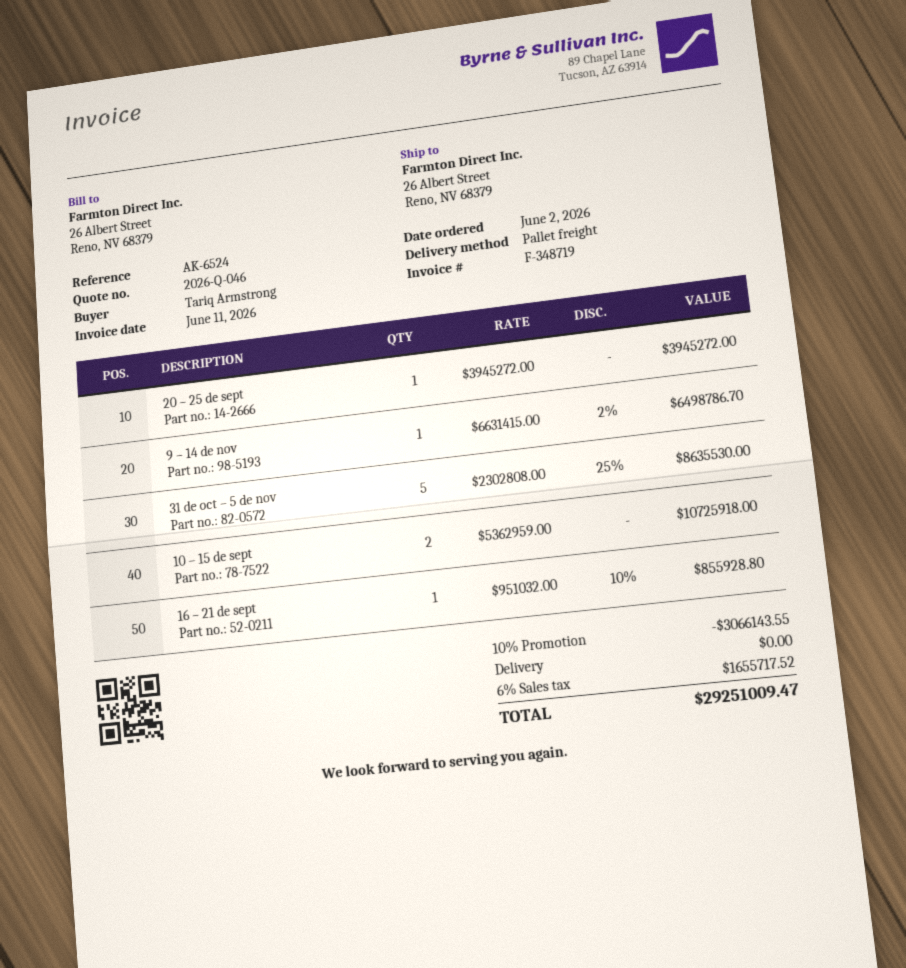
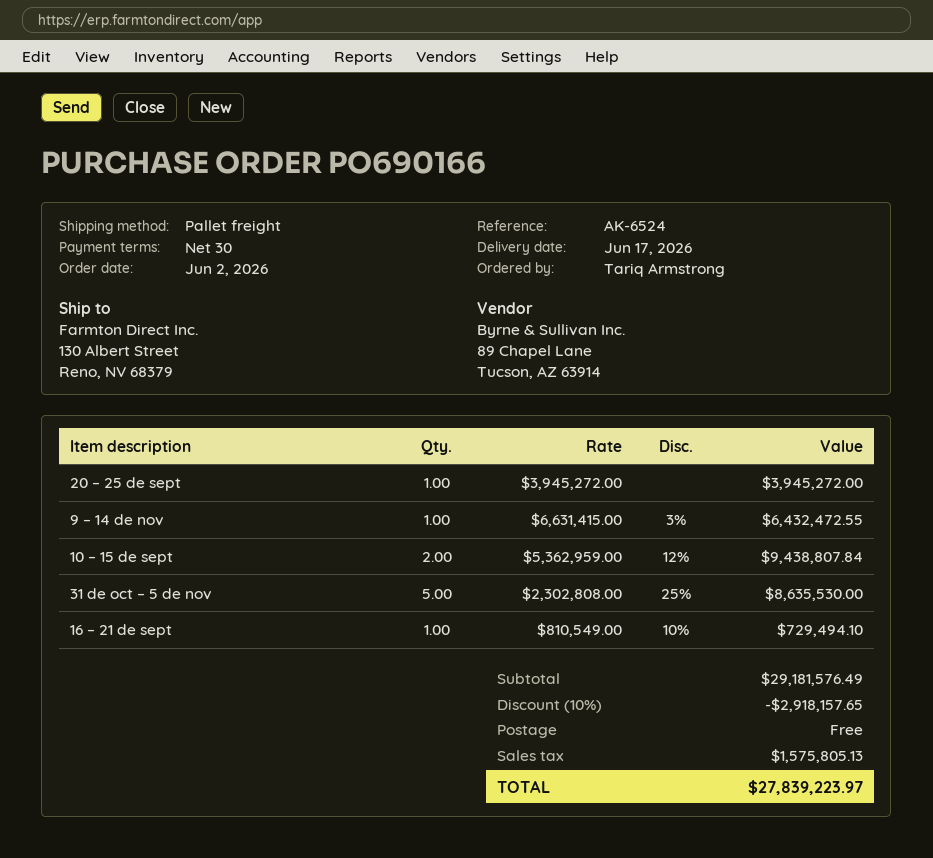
ship to: 26 Albert Street, Reno, NV 68379 -> 130 Albert Street, Reno, NV 68379
9 – 14 de nov: 1 x 6631415.00 - 2% = 6498786.70 -> 1 x 6631415.00 - 3% = 6432472.55
10 – 15 de sept: 2 x 5362959.00 = 10725918.00 -> 2 x 5362959.00 - 12% = 9438807.84
16 – 21 de sept: 1 x 951032.00 - 10% = 855928.80 -> 1 x 810549.00 - 10% = 729494.10
discount: 10% = 3066143.55 -> 10% = 2918157.65
tax: 1655717.52 -> 1575805.13
total: 29251009.47 -> 27839223.97

